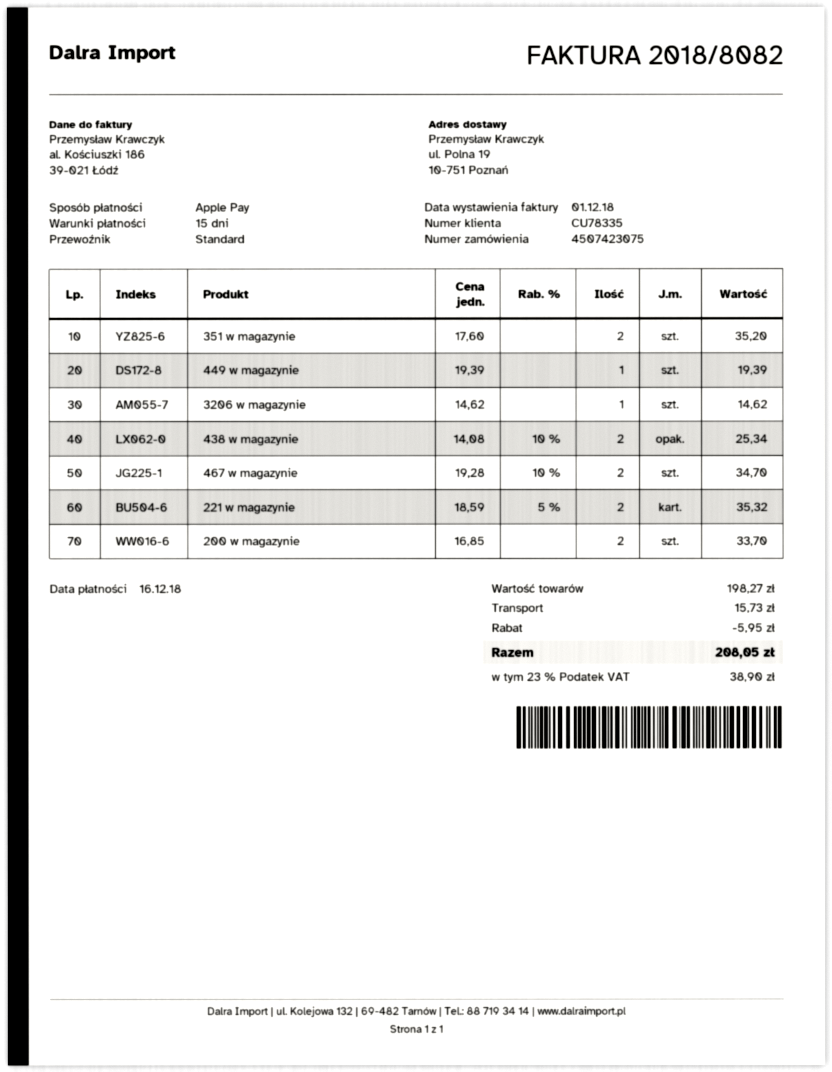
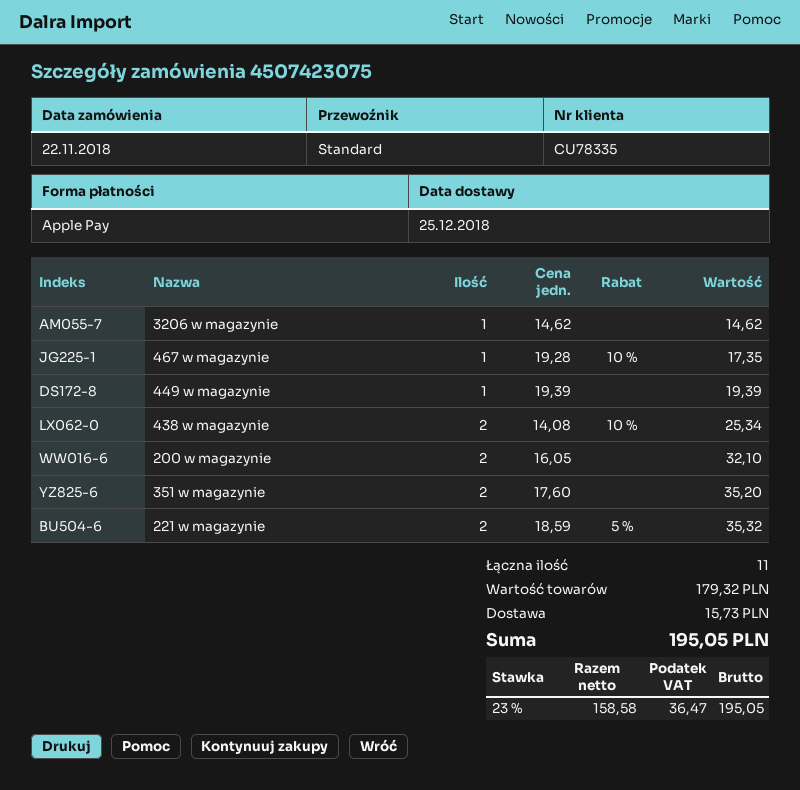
467 w magazynie: 2 x 19.28 - 10% = 34.70 -> 1 x 19.28 - 10% = 17.35
200 w magazynie: 2 x 16.85 = 33.70 -> 2 x 16.05 = 32.10
subtotal: 198.27 -> 179.32
discount: 5.95 -> none
tax: 23% = 38.90 -> 23% = 36.47
total: 208.05 -> 195.05

